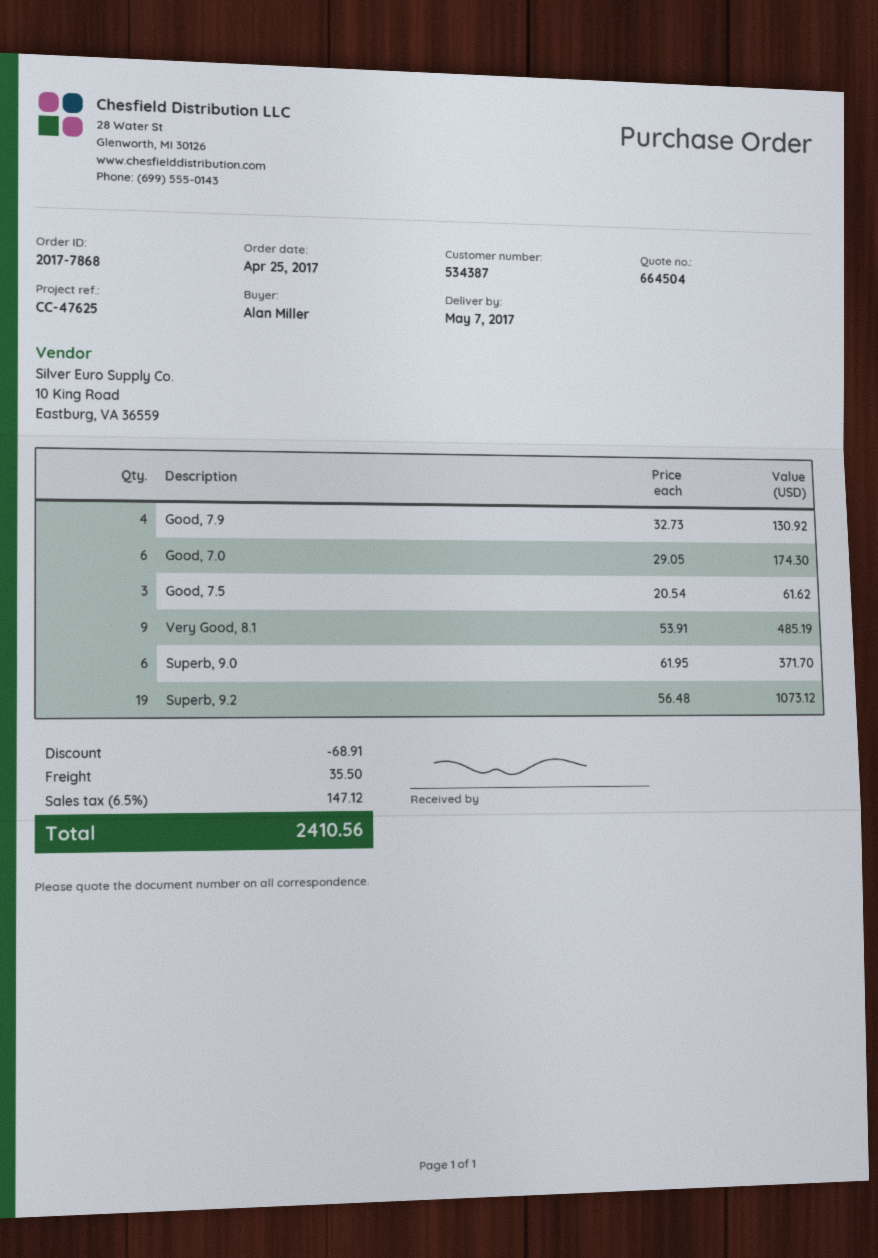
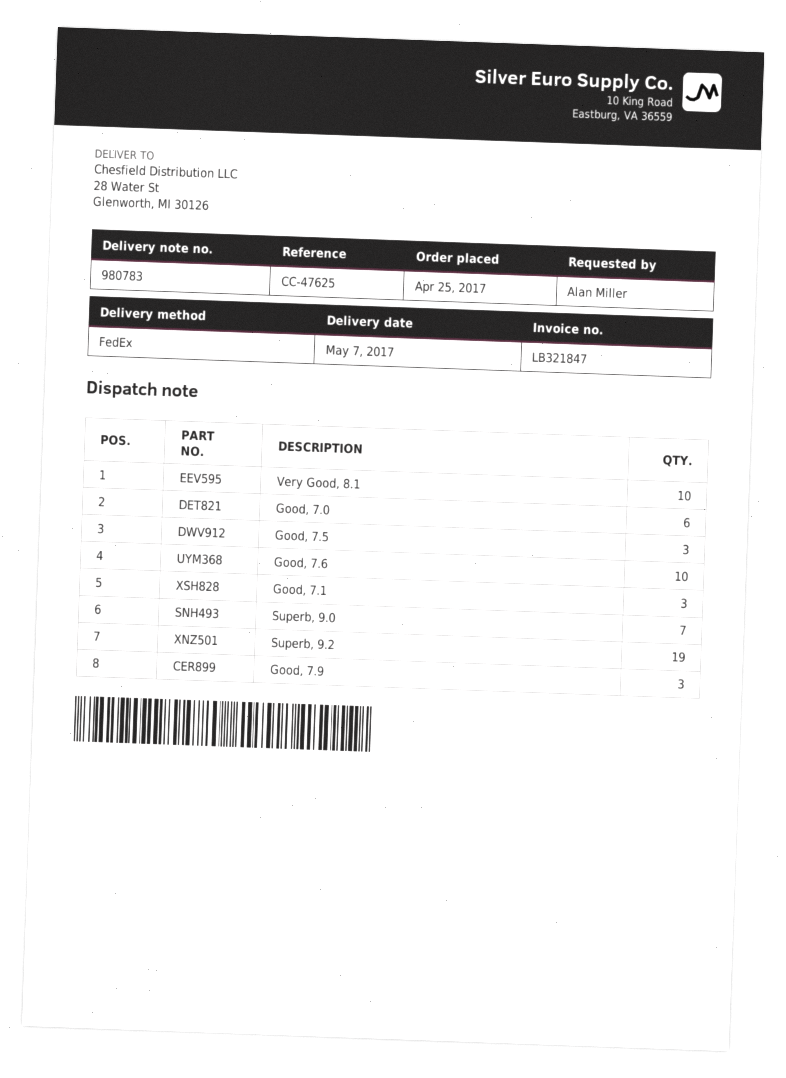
Good, 7.9: 4 -> 3
Very Good, 8.1: 9 -> 10
Superb, 9.0: 6 -> 7
Good, 7.6: none -> 10
Good, 7.1: none -> 3

